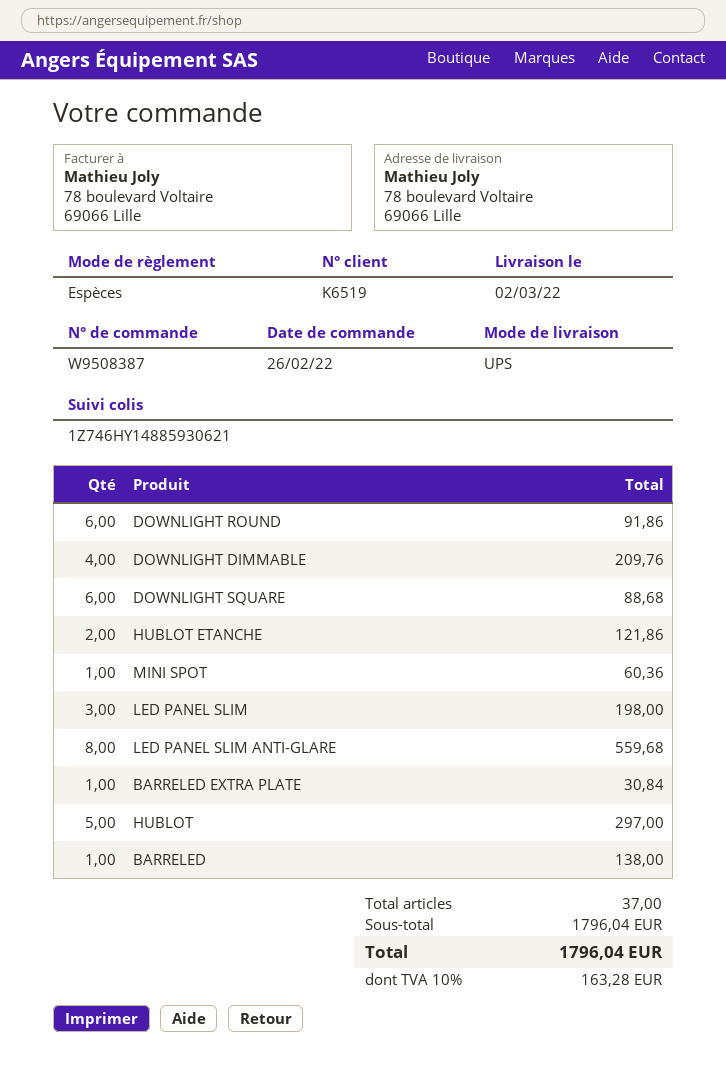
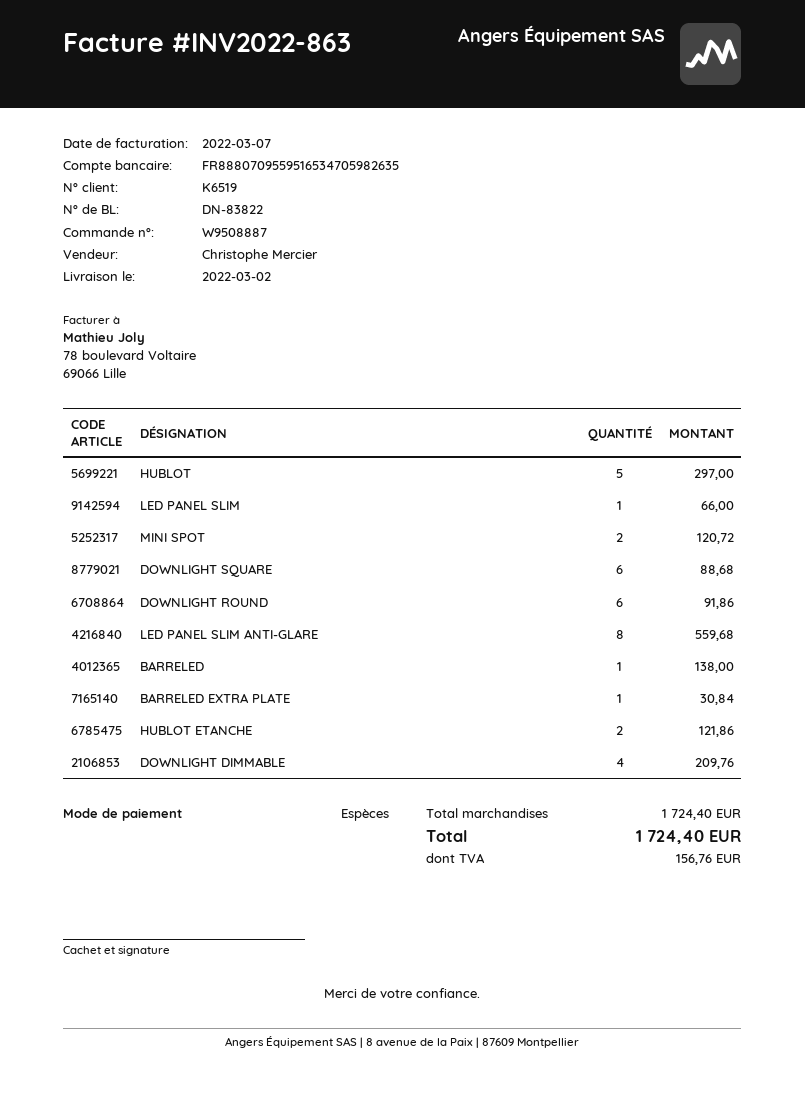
order number: W9508387 -> W9508887
MINI SPOT: 1 for 60.36 -> 2 for 120.72
LED PANEL SLIM: 3 for 198.00 -> 1 for 66.00
subtotal: 1796.04 -> 1724.40
tax: 163.28 -> 156.76
total: 1796.04 -> 1724.40

